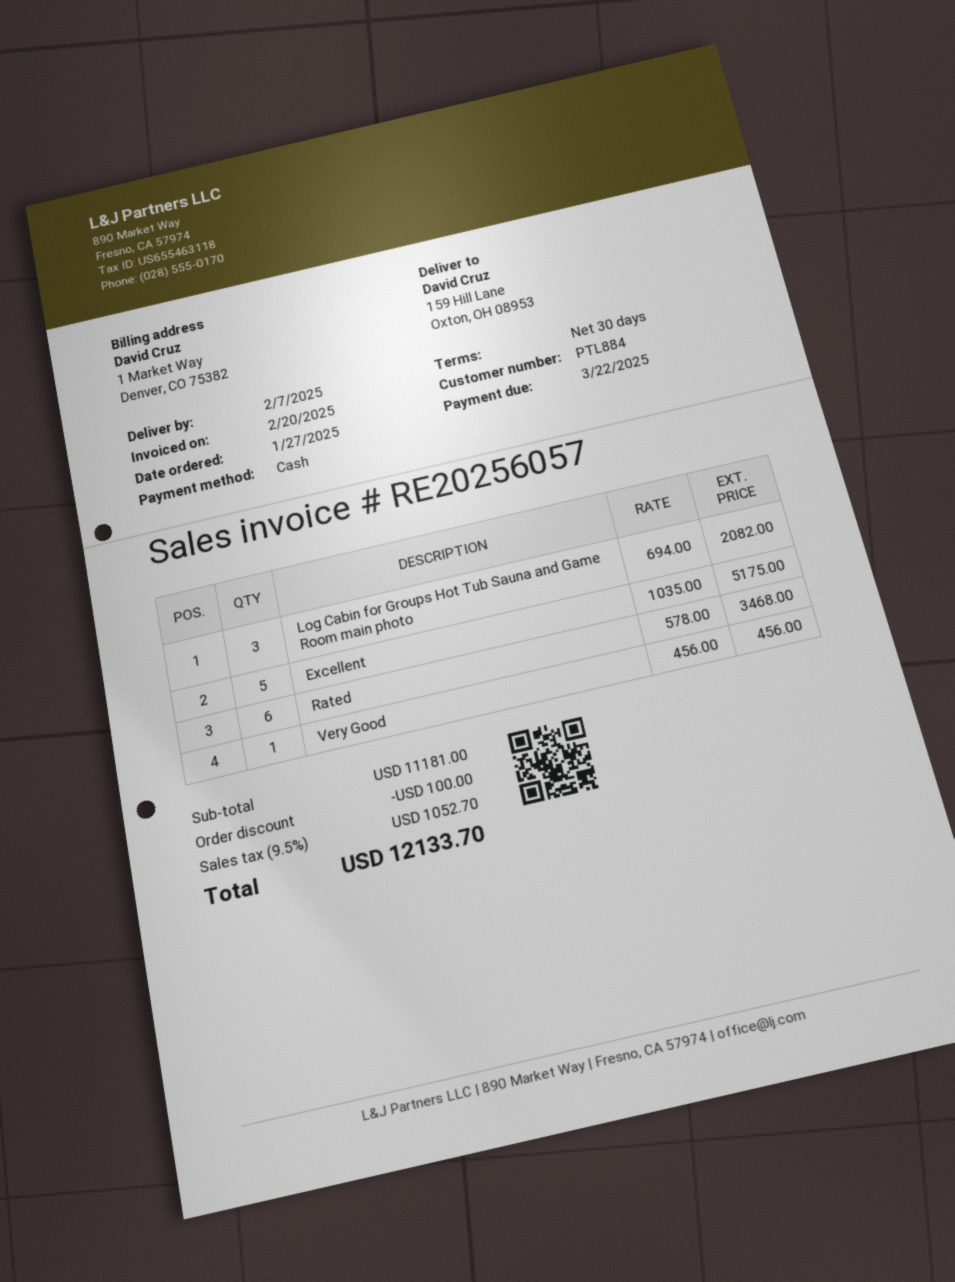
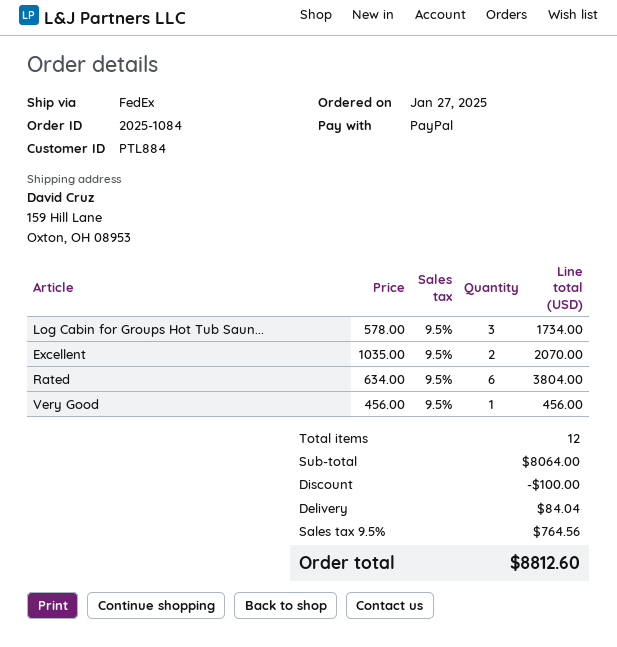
payment method: cash -> PayPal
Log Cabin for Groups Hot Tub Sauna and Game Room main photo: 3 x 694.00 = 2082.00 -> 3 x 578.00 = 1734.00
Excellent: 5 x 1035.00 = 5175.00 -> 2 x 1035.00 = 2070.00
Rated: 6 x 578.00 = 3468.00 -> 6 x 634.00 = 3804.00
subtotal: 11181.00 -> 8064.00
shipping: none -> 84.04
tax: 9.5% = 1052.70 -> 9.5% = 764.56
total: 12133.70 -> 8812.60

